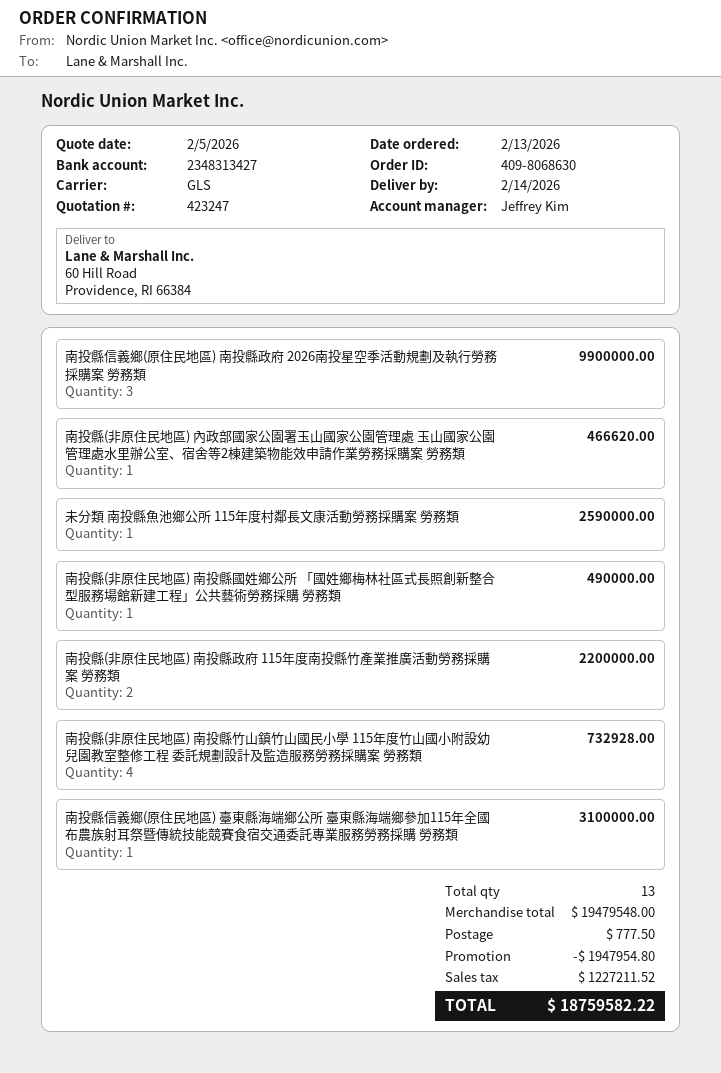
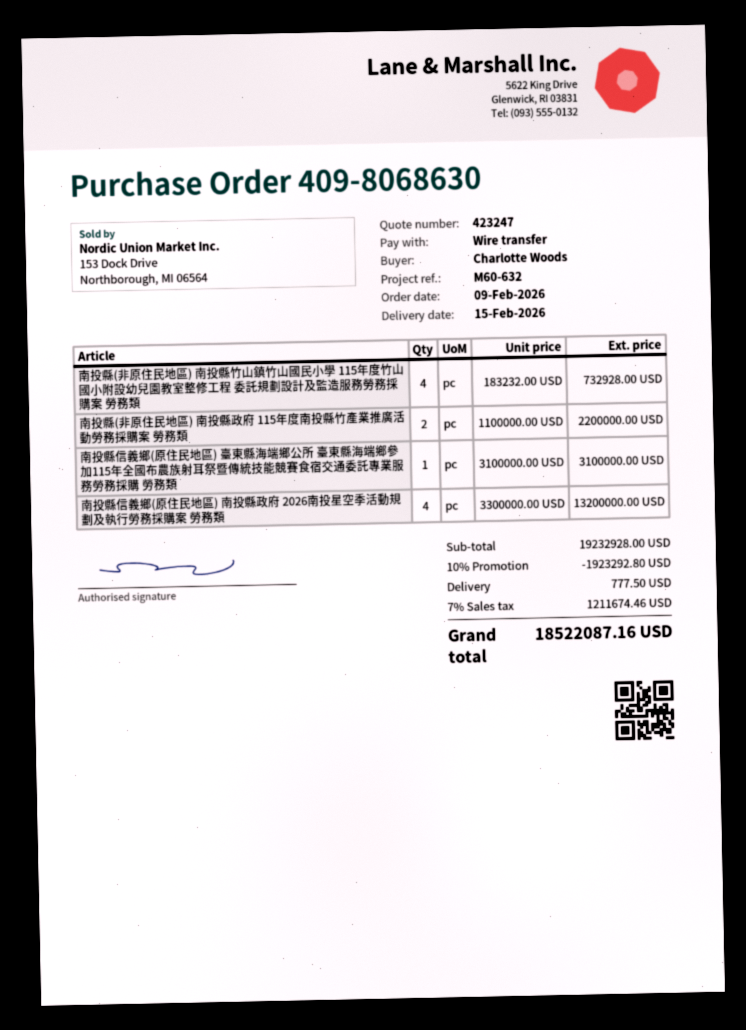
order date: 2026-02-13 -> 2026-02-09
delivery date: 2026-02-14 -> 2026-02-15
南投縣信義鄉(原住民地區) 南投縣政府 2026南投星空季活動規劃及執行勞務採購案 勞務類: 3 for 9900000.00 -> 4 for 13200000.00
南投縣(非原住民地區) 內政部國家公園署玉山國家公園管理處 玉山國家公園管理處水里辦公室、宿舍等2棟建築物能效申請作業勞務採購案 勞務類: 1 for 466620.00 -> none
未分類 南投縣魚池鄉公所 115年度村鄰長文康活動勞務採購案 勞務類: 1 for 2590000.00 -> none
南投縣(非原住民地區) 南投縣國姓鄉公所 「國姓鄉梅林社區式長照創新整合型服務場館新建工程」公共藝術勞務採購 勞務類: 1 for 490000.00 -> none
subtotal: 19479548.00 -> 19232928.00
discount: 1947954.80 -> 1923292.80
tax: 1227211.52 -> 1211674.46
total: 18759582.22 -> 18522087.16

